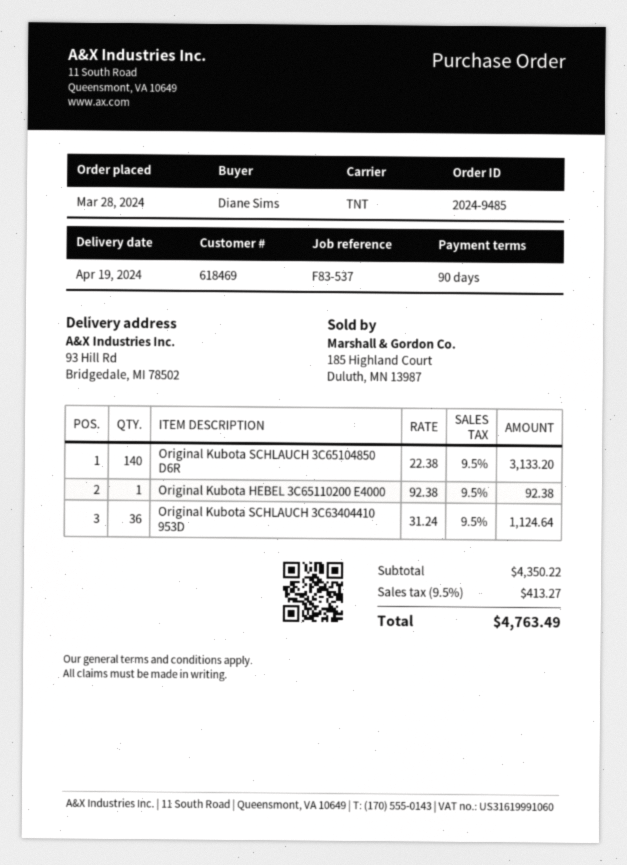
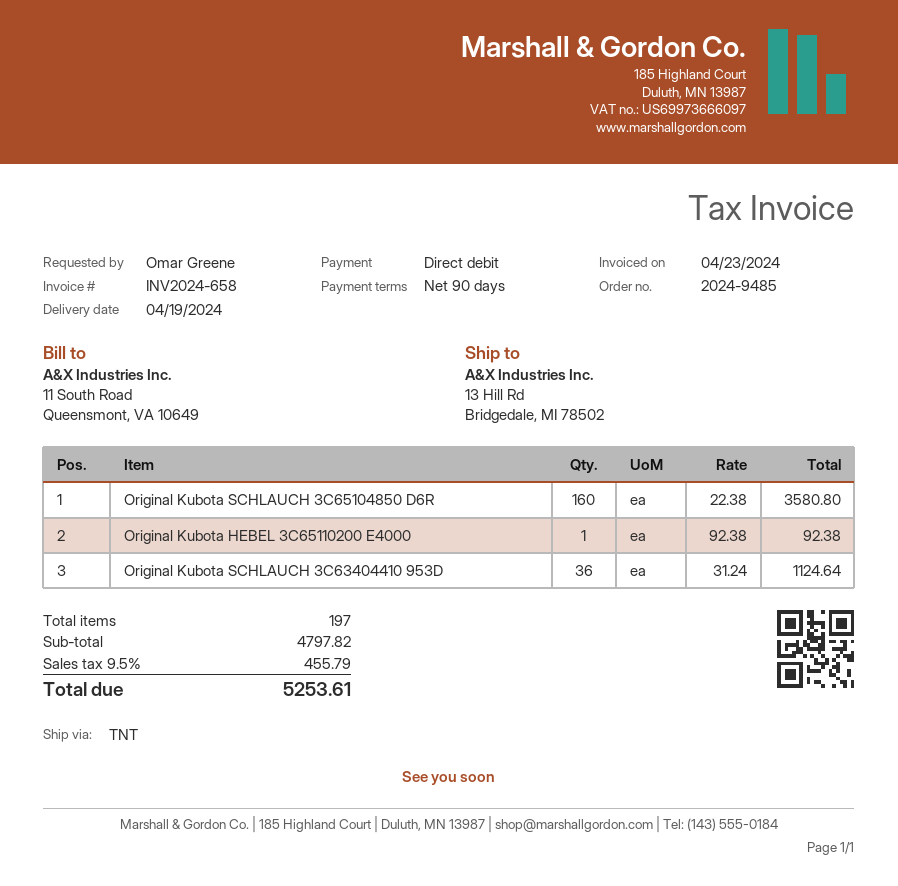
ordered by: Diane Sims -> Omar Greene
ship to: 93 Hill Rd, Bridgedale, MI 78502 -> 13 Hill Rd, Bridgedale, MI 78502
Original Kubota SCHLAUCH 3C65104850 D6R: 140 x 22.38 = 3133.20 -> 160 x 22.38 = 3580.80
subtotal: 4350.22 -> 4797.82
tax: 9.5% = 413.27 -> 9.5% = 455.79
total: 4763.49 -> 5253.61

